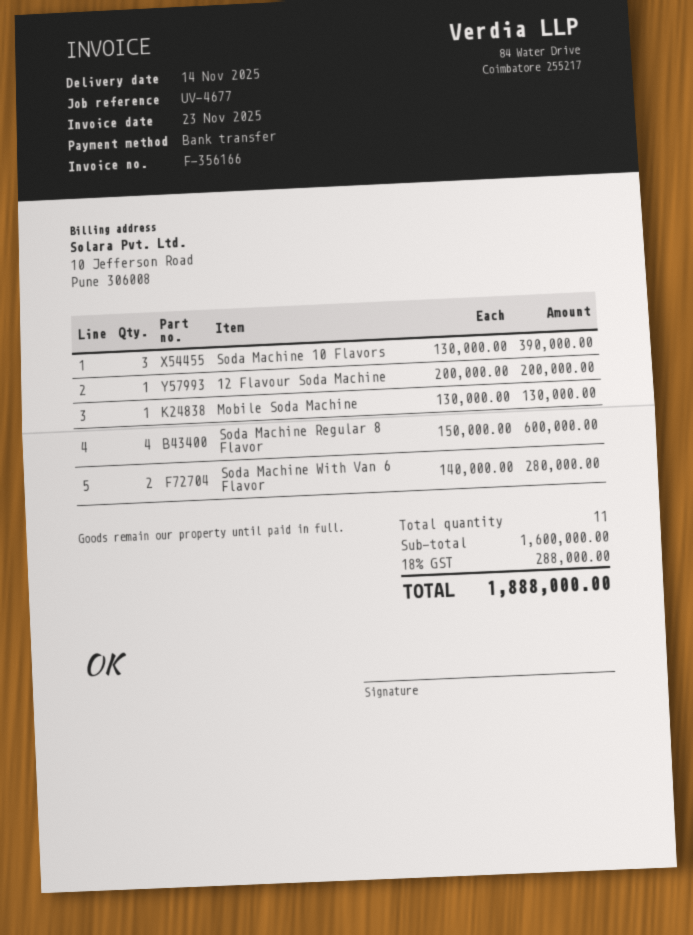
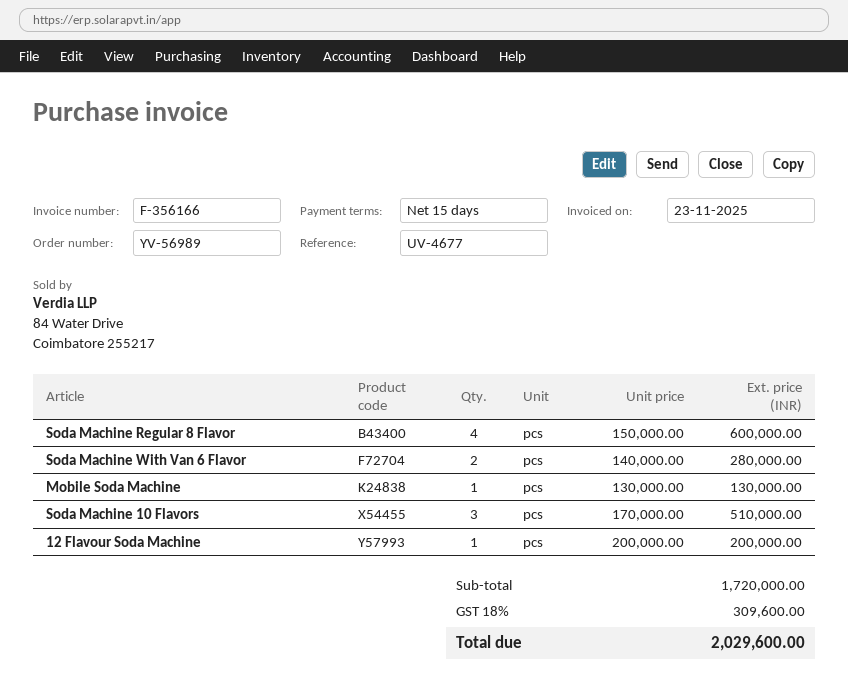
Soda Machine 10 Flavors: 3 x 130000.00 = 390000.00 -> 3 x 170000.00 = 510000.00
subtotal: 1600000.00 -> 1720000.00
tax: 18% = 288000.00 -> 18% = 309600.00
total: 1888000.00 -> 2029600.00

